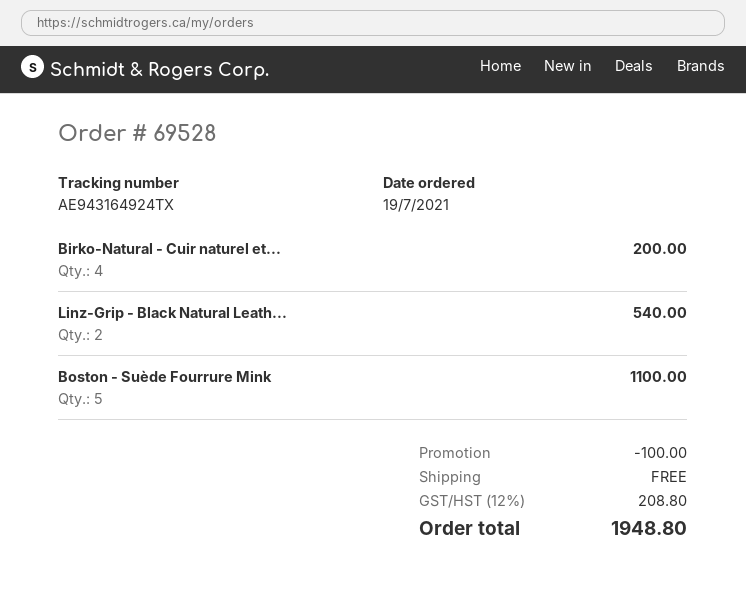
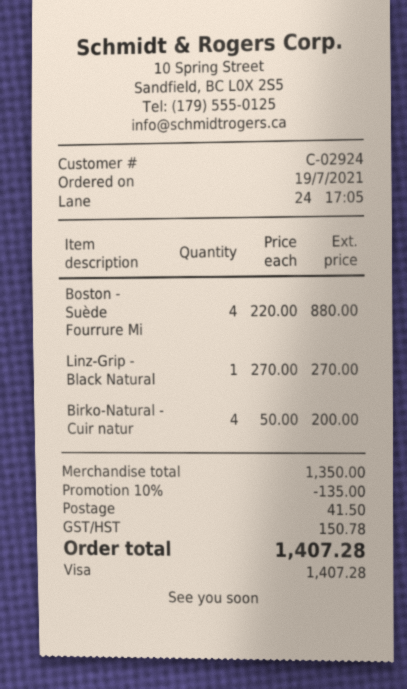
Linz-Grip - Black Natural Leath...: 2 for 540.00 -> 1 for 270.00
Boston - Suède Fourrure Mink: 5 for 1100.00 -> 4 for 880.00
discount: 100.00 -> 135.00
shipping: 0.00 -> 41.50
tax: 208.80 -> 150.78
total: 1948.80 -> 1407.28

